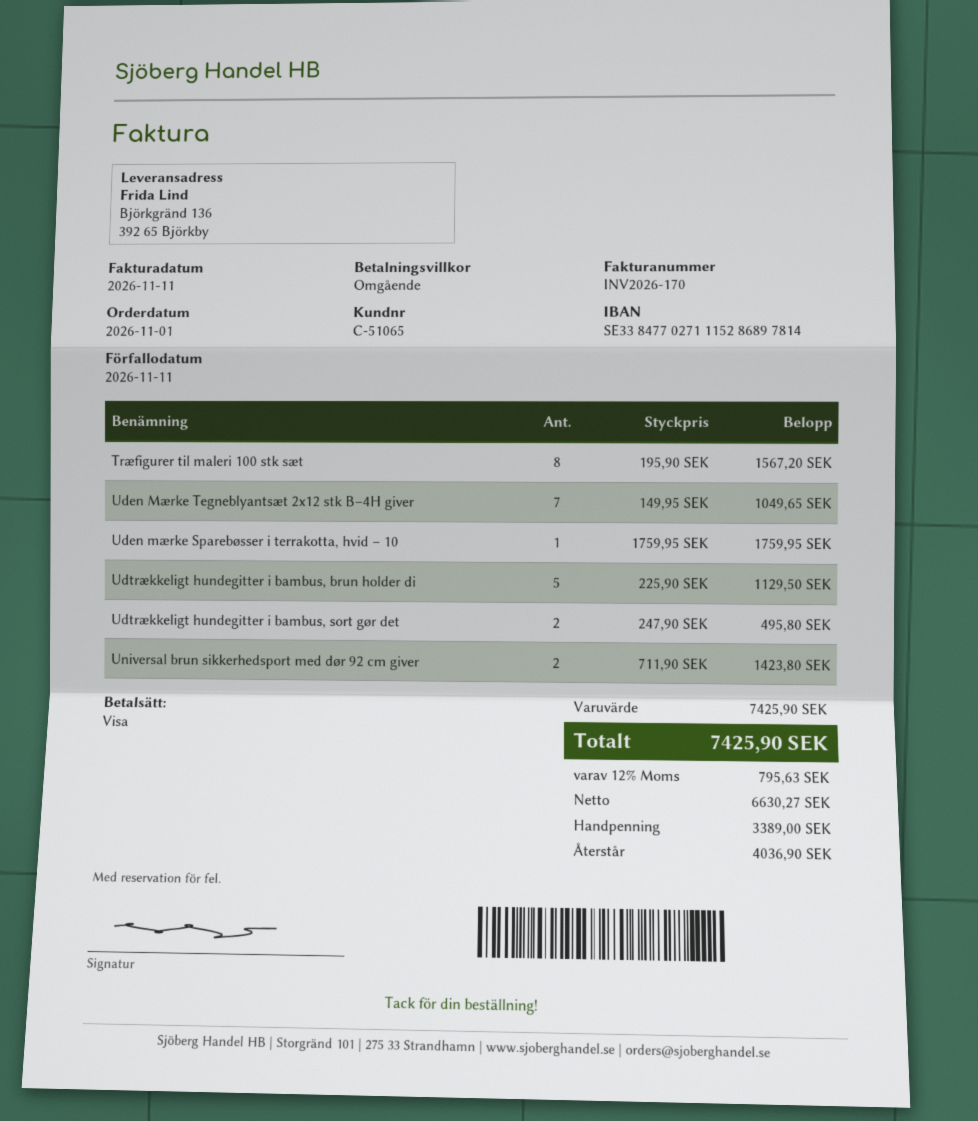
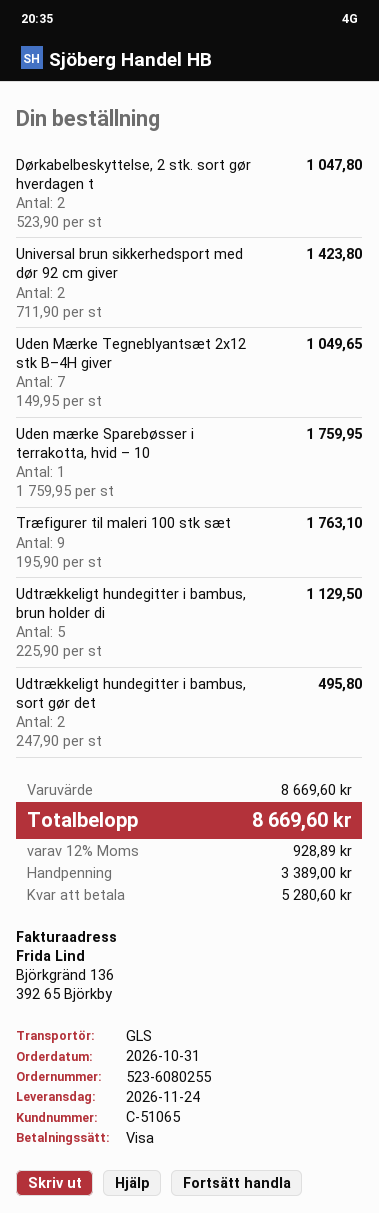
order date: 2026-11-01 -> 2026-10-31
Træfigurer til maleri 100 stk sæt: 8 x 195.90 = 1567.20 -> 9 x 195.90 = 1763.10
Dørkabelbeskyttelse, 2 stk. sort gør hverdagen t: none -> 2 x 523.90 = 1047.80
subtotal: 7425.90 -> 8669.60
tax: 12% = 795.63 -> 12% = 928.89
total: 7425.90 -> 8669.60
balance: 4036.90 -> 5280.60

